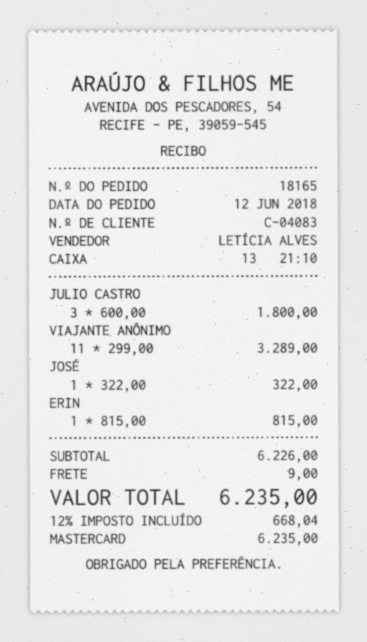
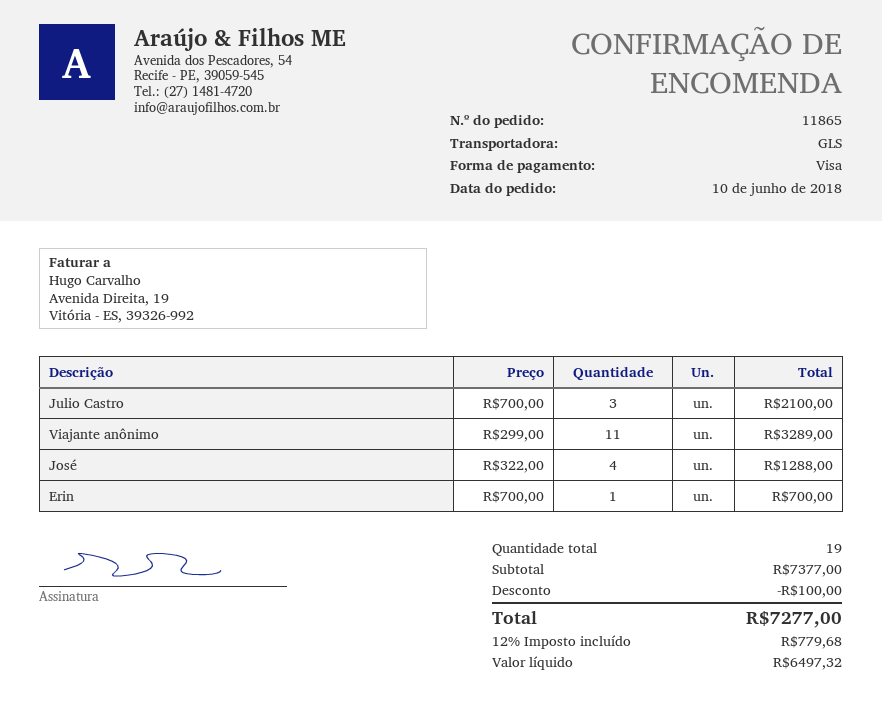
order number: 18165 -> 11865
order date: 2018-06-12 -> 2018-06-10
payment method: Mastercard -> Visa
JULIO CASTRO: 3 x 600.00 = 1800.00 -> 3 x 700.00 = 2100.00
JOSÉ: 1 x 322.00 = 322.00 -> 4 x 322.00 = 1288.00
ERIN: 1 x 815.00 = 815.00 -> 1 x 700.00 = 700.00
subtotal: 6226.00 -> 7377.00
discount: none -> 100.00
shipping: 9.00 -> none
tax: 12% = 668.04 -> 12% = 779.68
total: 6235.00 -> 7277.00

